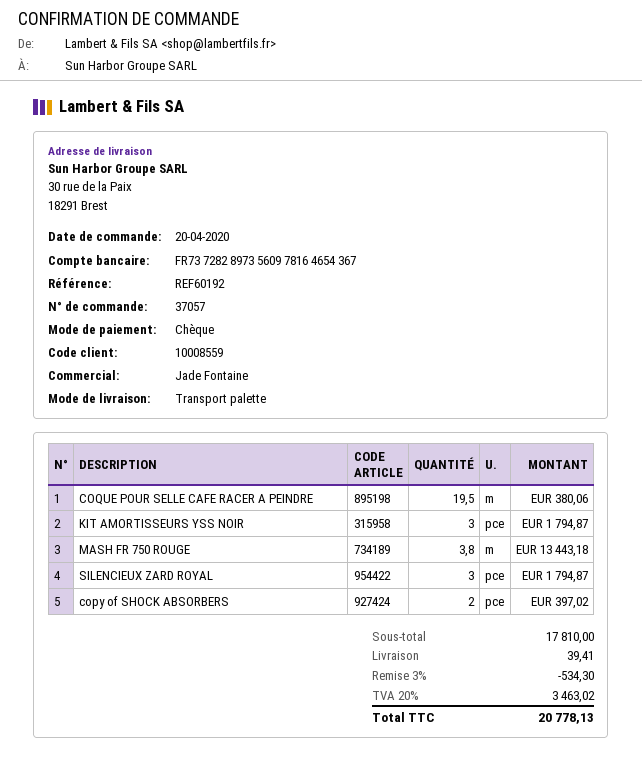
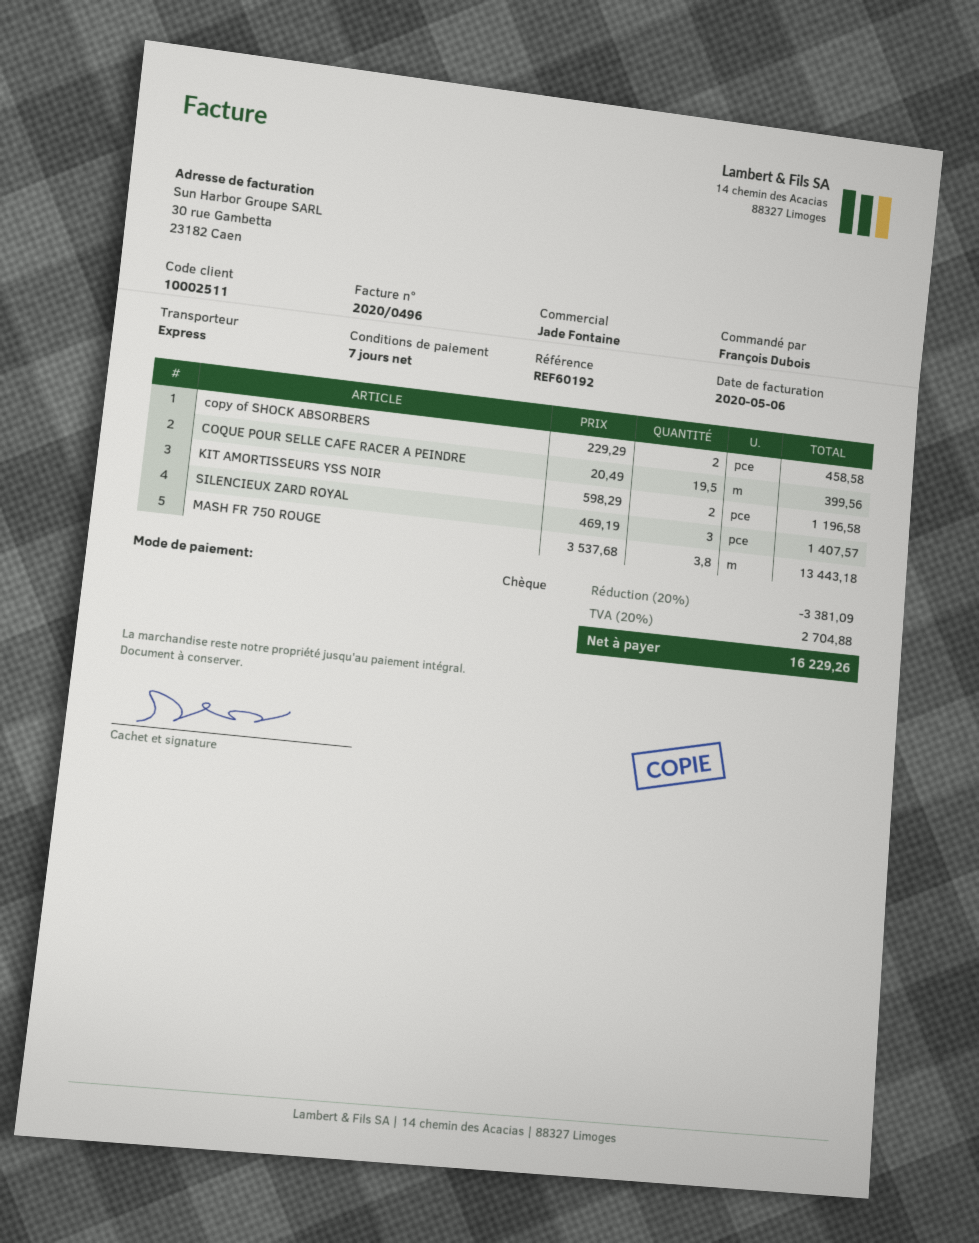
customer number: 10008559 -> 10002511
shipping method: pallet freight -> express
COQUE POUR SELLE CAFE RACER A PEINDRE: 19.5 for 380.06 -> 19.5 for 399.56
KIT AMORTISSEURS YSS NOIR: 3 for 1794.87 -> 2 for 1196.58
SILENCIEUX ZARD ROYAL: 3 for 1794.87 -> 3 for 1407.57
copy of SHOCK ABSORBERS: 2 for 397.02 -> 2 for 458.58
discount: 3% = 534.30 -> 20% = 3381.09
shipping: 39.41 -> none
tax: 20% = 3463.02 -> 20% = 2704.88
total: 20778.13 -> 16229.26

